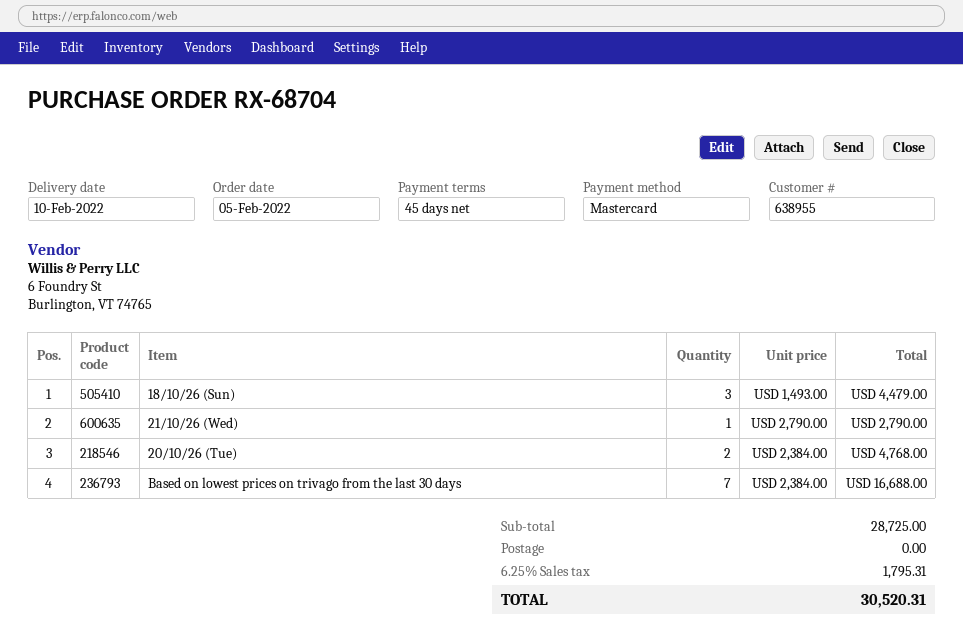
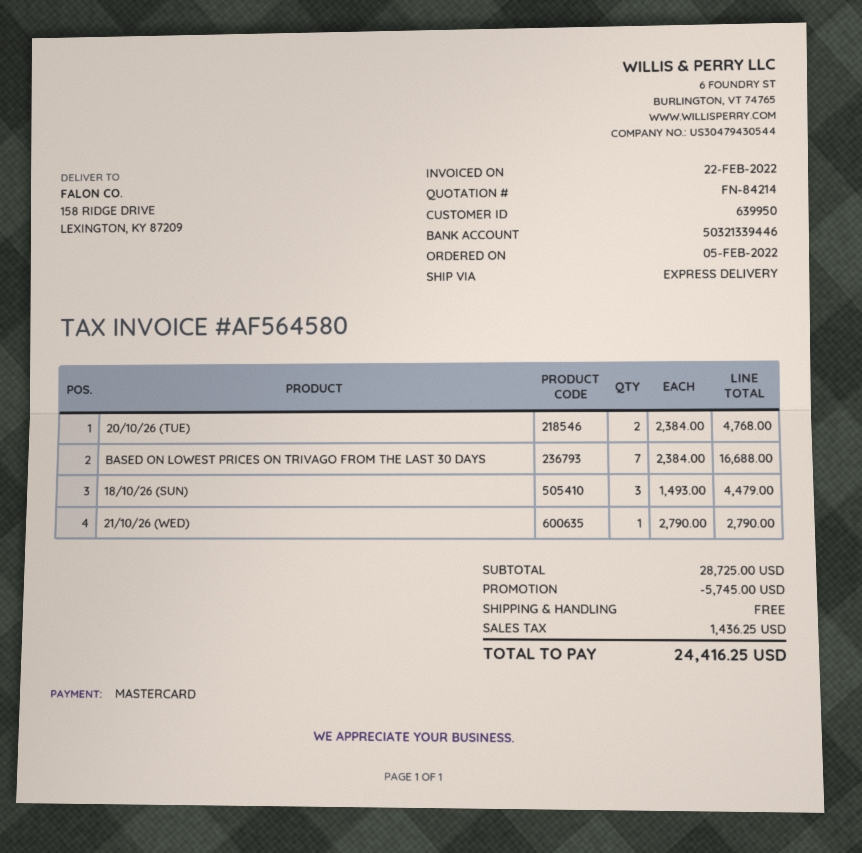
customer number: 638955 -> 639950
discount: none -> 5745.00
tax: 1795.31 -> 1436.25
total: 30520.31 -> 24416.25

